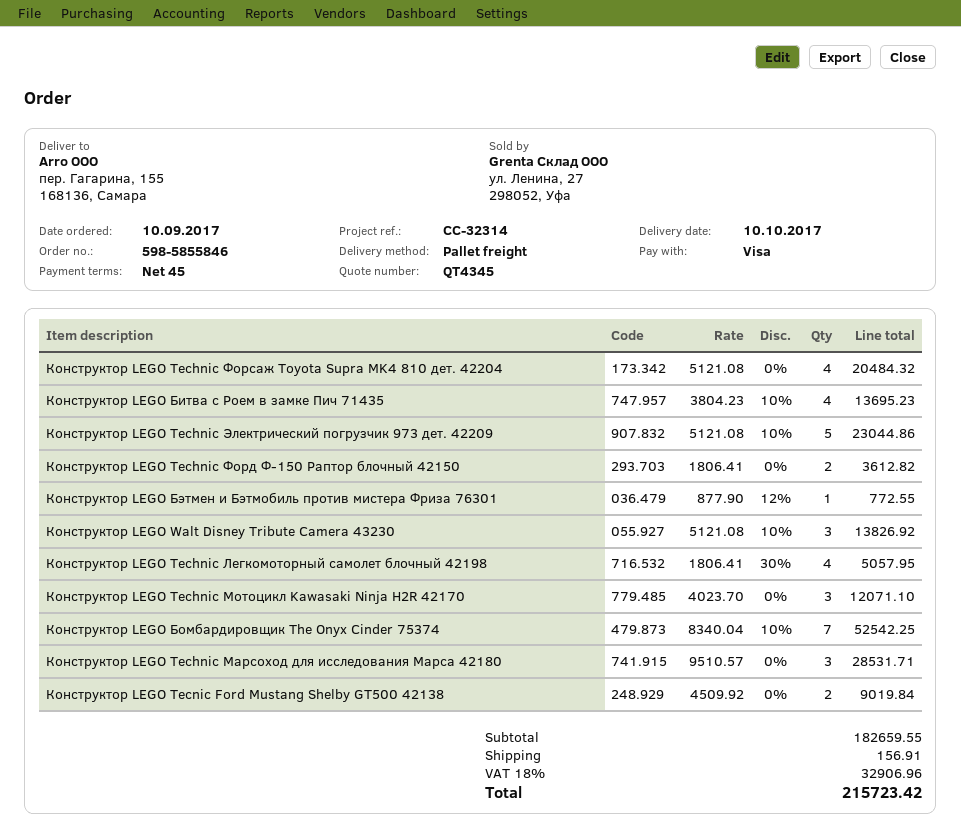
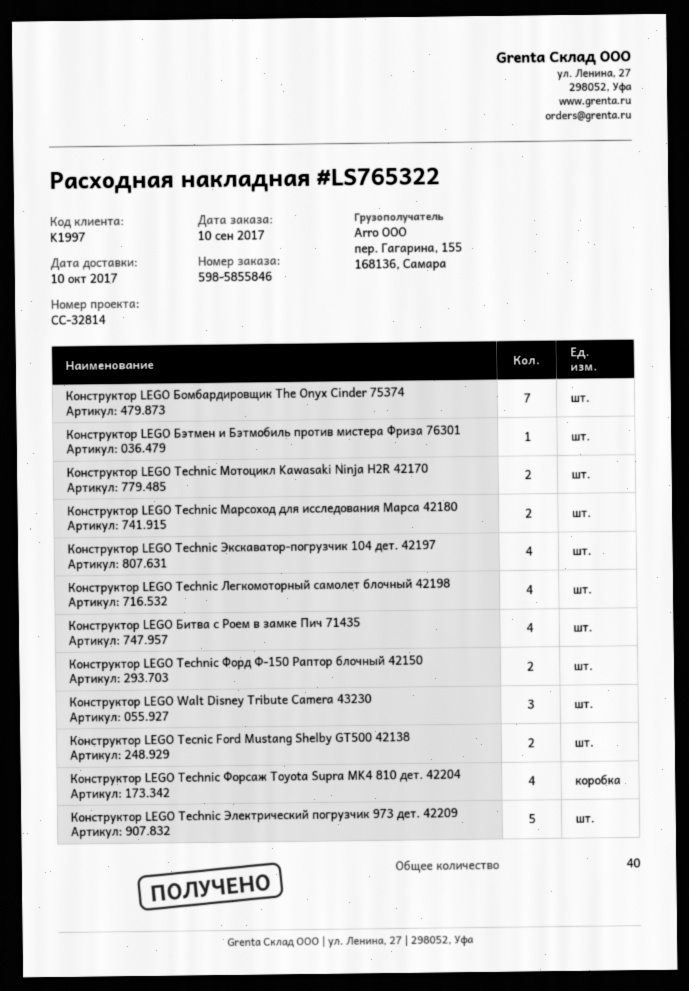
reference: CC-32314 -> CC-32814
Конструктор LEGO Technic Мотоцикл Kawasaki Ninja H2R 42170: 3 -> 2
Конструктор LEGO Technic Марсоход для исследования Марса 42180: 3 -> 2
Конструктор LEGO Technic Экскаватор-погрузчик 104 дет. 42197: none -> 4

